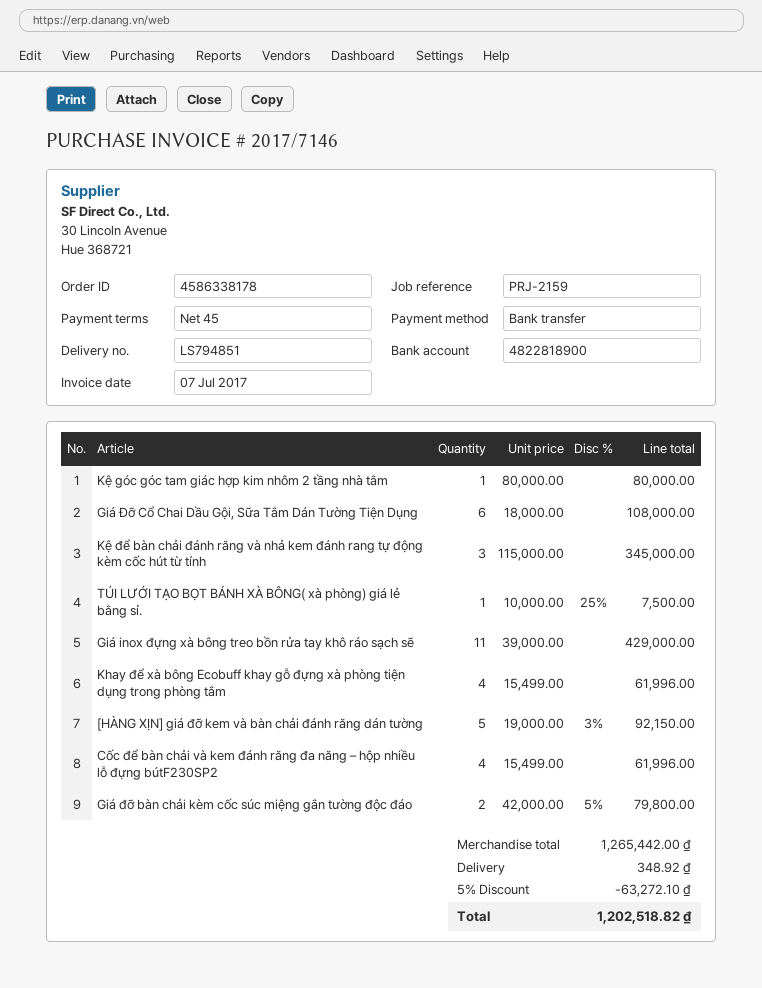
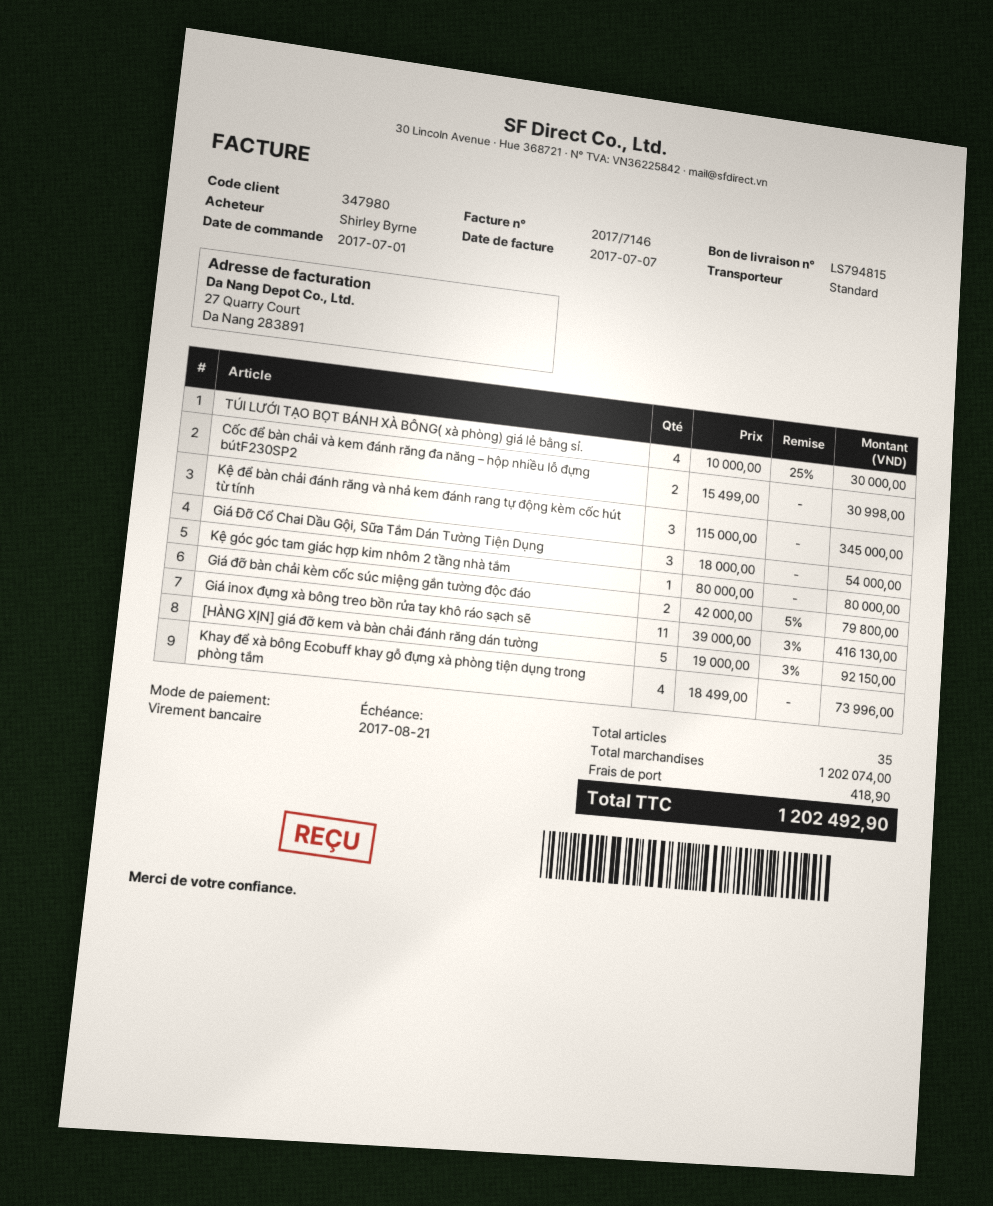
delivery note number: LS794851 -> LS794815
Giá Đỡ Cổ Chai Dầu Gội, Sữa Tắm Dán Tường Tiện Dụng: 6 x 18000.00 = 108000.00 -> 3 x 18000.00 = 54000.00
TÚI LƯỚI TẠO BỌT BÁNH XÀ BÔNG( xà phòng) giá lẻ bằng sỉ.: 1 x 10000.00 - 25% = 7500.00 -> 4 x 10000.00 - 25% = 30000.00
Giá inox đựng xà bông treo bồn rửa tay khô ráo sạch sẽ: 11 x 39000.00 = 429000.00 -> 11 x 39000.00 - 3% = 416130.00
Khay để xà bông Ecobuff khay gỗ đựng xà phòng tiện dụng trong phòng tắm: 4 x 15499.00 = 61996.00 -> 4 x 18499.00 = 73996.00
Cốc để bàn chải và kem đánh răng đa năng – hộp nhiều lỗ đựng bútF230SP2: 4 x 15499.00 = 61996.00 -> 2 x 15499.00 = 30998.00
subtotal: 1265442.00 -> 1202074.00
discount: 5% = 63272.10 -> none
shipping: 348.92 -> 418.90
total: 1202518.82 -> 1202492.90

